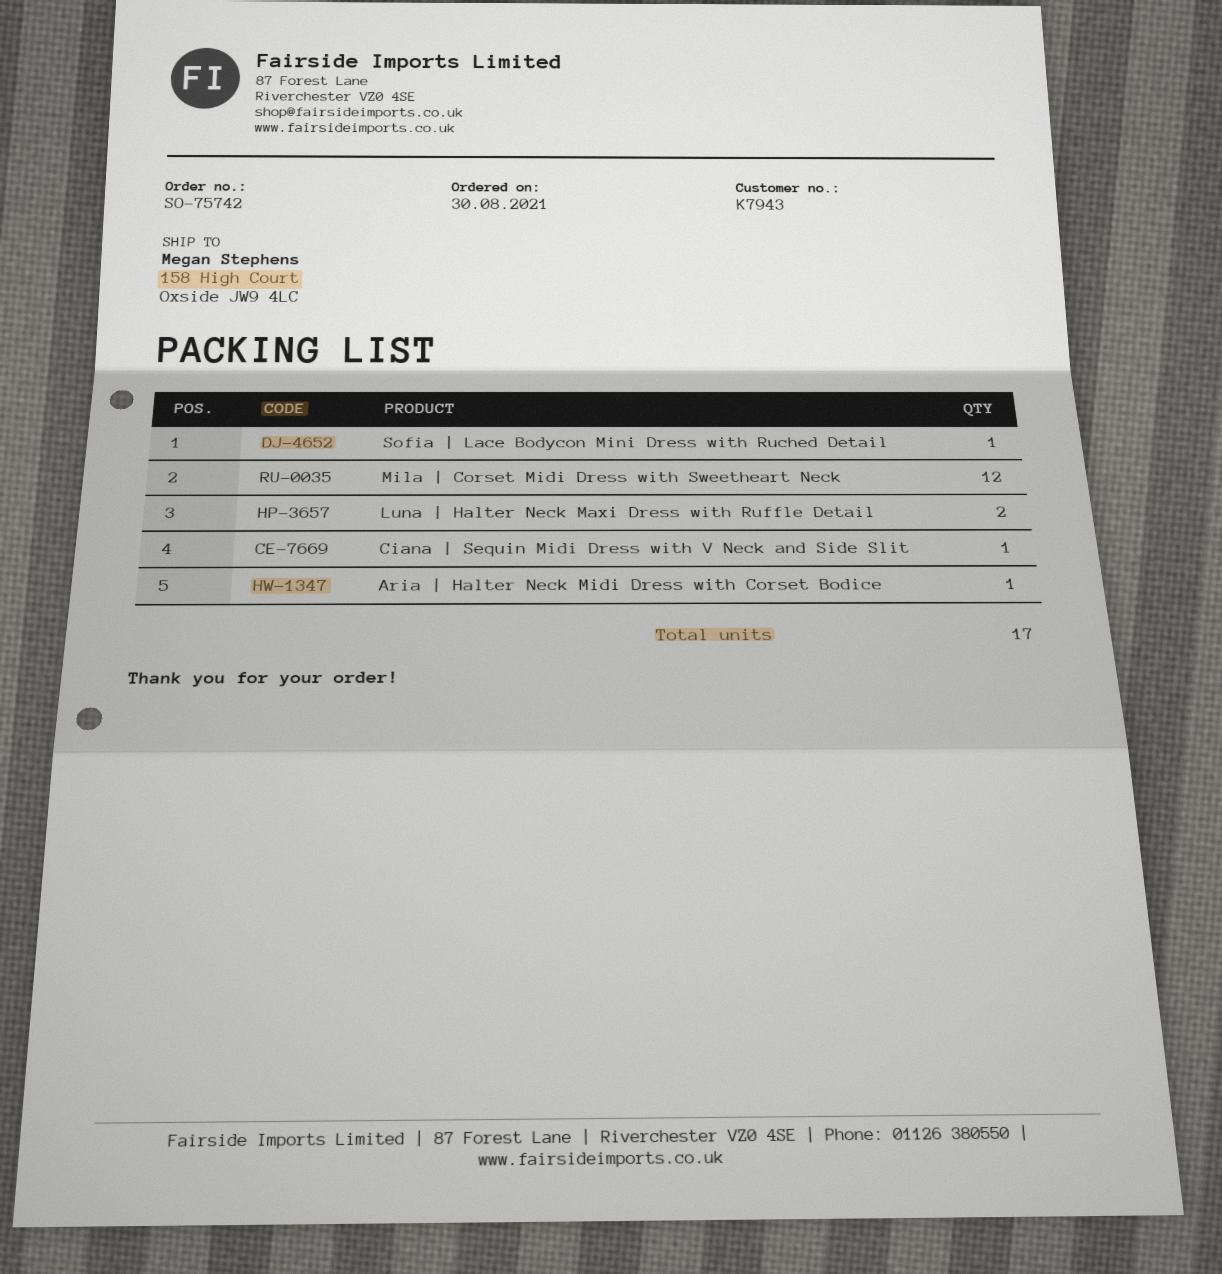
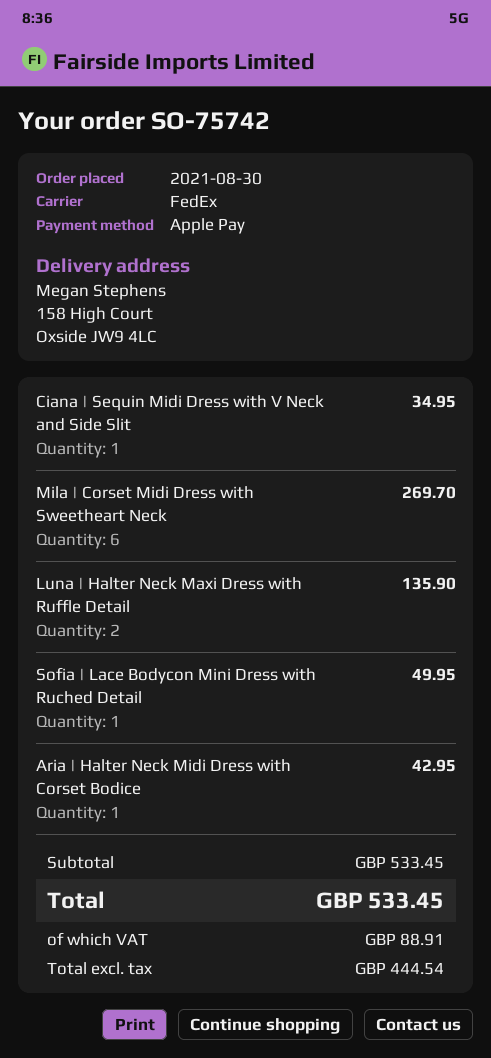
Mila | Corset Midi Dress with Sweetheart Neck: 12 -> 6

